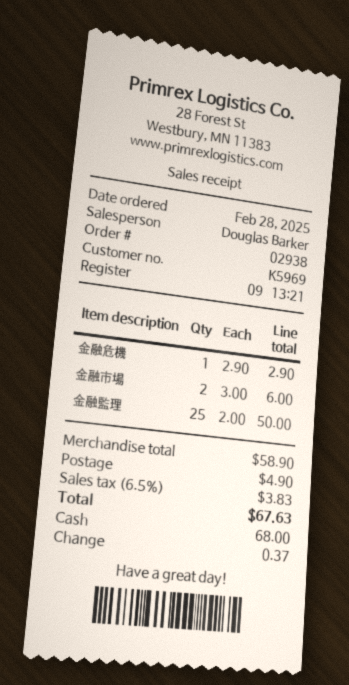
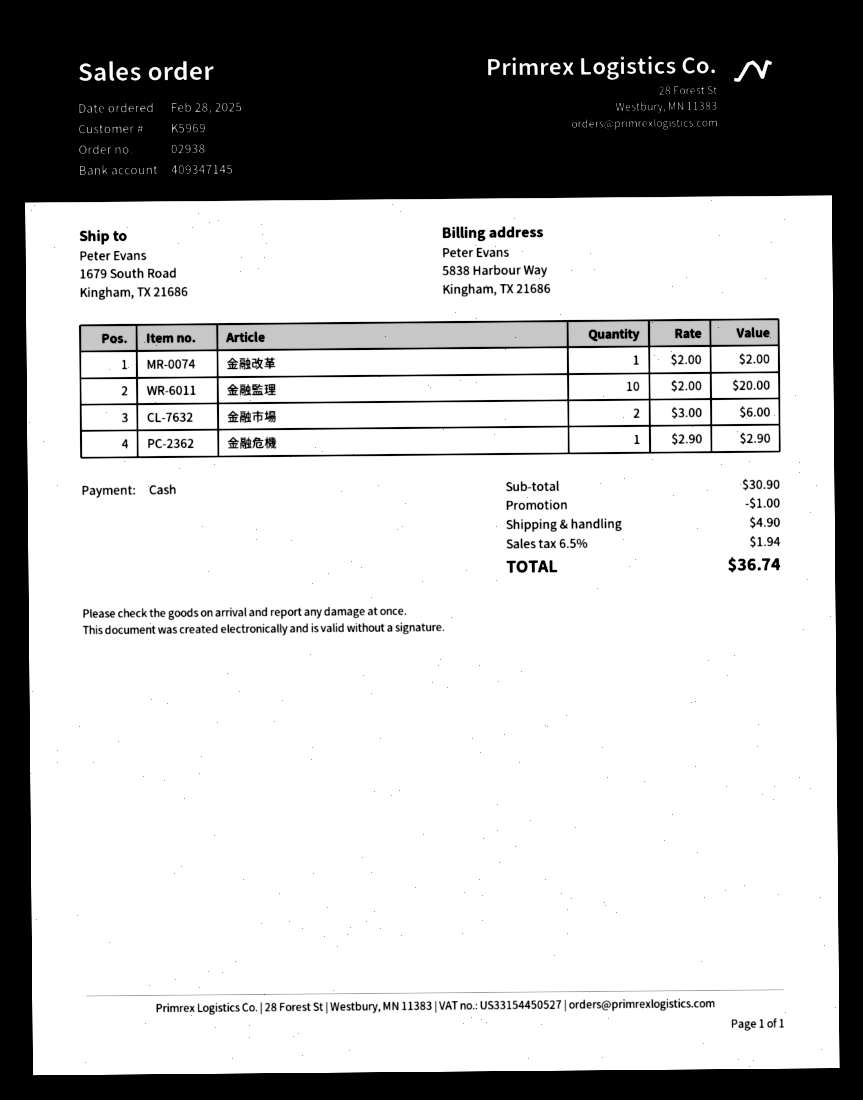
金融監理: 25 x 2.00 = 50.00 -> 10 x 2.00 = 20.00
金融改革: none -> 1 x 2.00 = 2.00
subtotal: 58.90 -> 30.90
discount: none -> 1.00
tax: 6.5% = 3.83 -> 6.5% = 1.94
total: 67.63 -> 36.74

